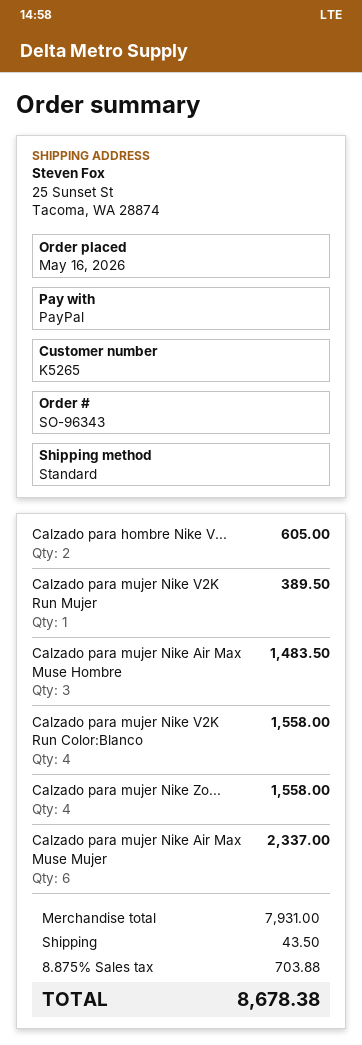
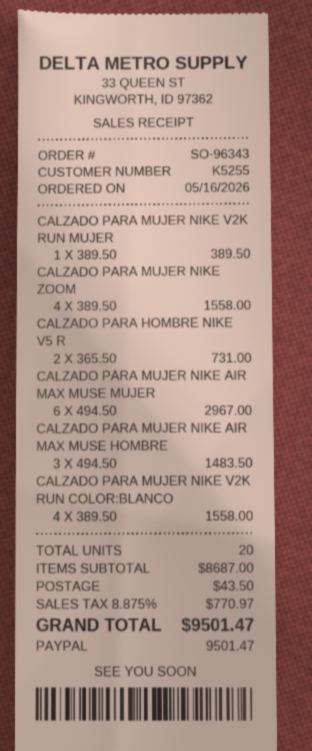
customer number: K5265 -> K5255
Calzado para hombre Nike V...: 2 for 605.00 -> 2 for 731.00
Calzado para mujer Nike Air Max Muse Mujer: 6 for 2337.00 -> 6 for 2967.00
subtotal: 7931.00 -> 8687.00
tax: 8.875% = 703.88 -> 8.875% = 770.97
total: 8678.38 -> 9501.47

